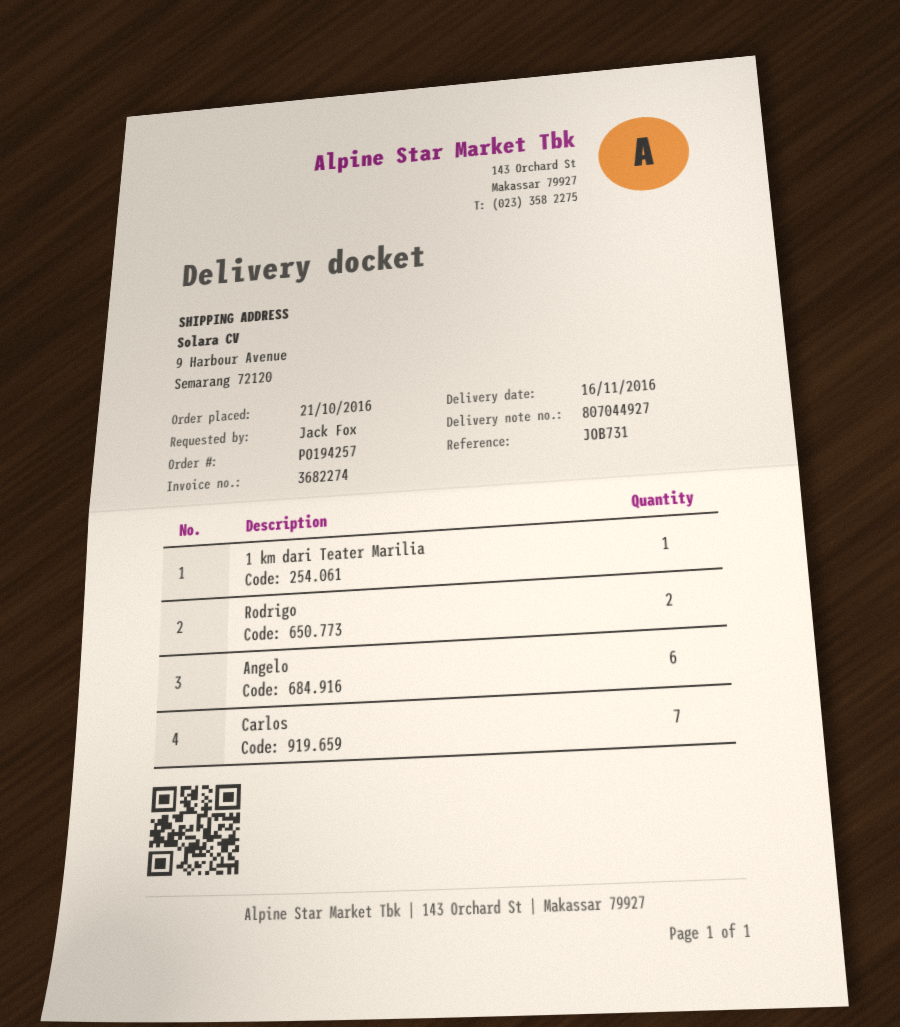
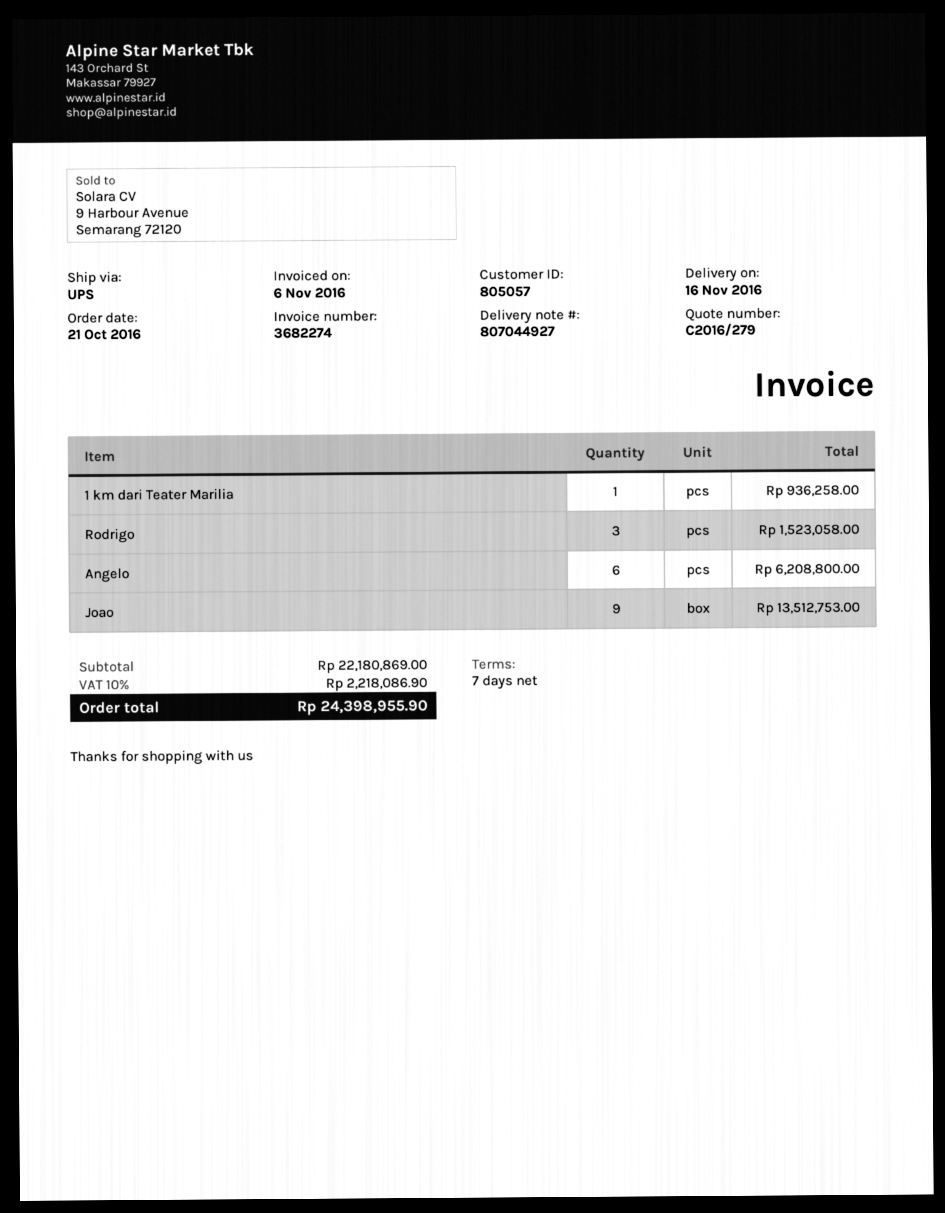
Rodrigo: 2 -> 3
Carlos: 7 -> none
Joao: none -> 9

